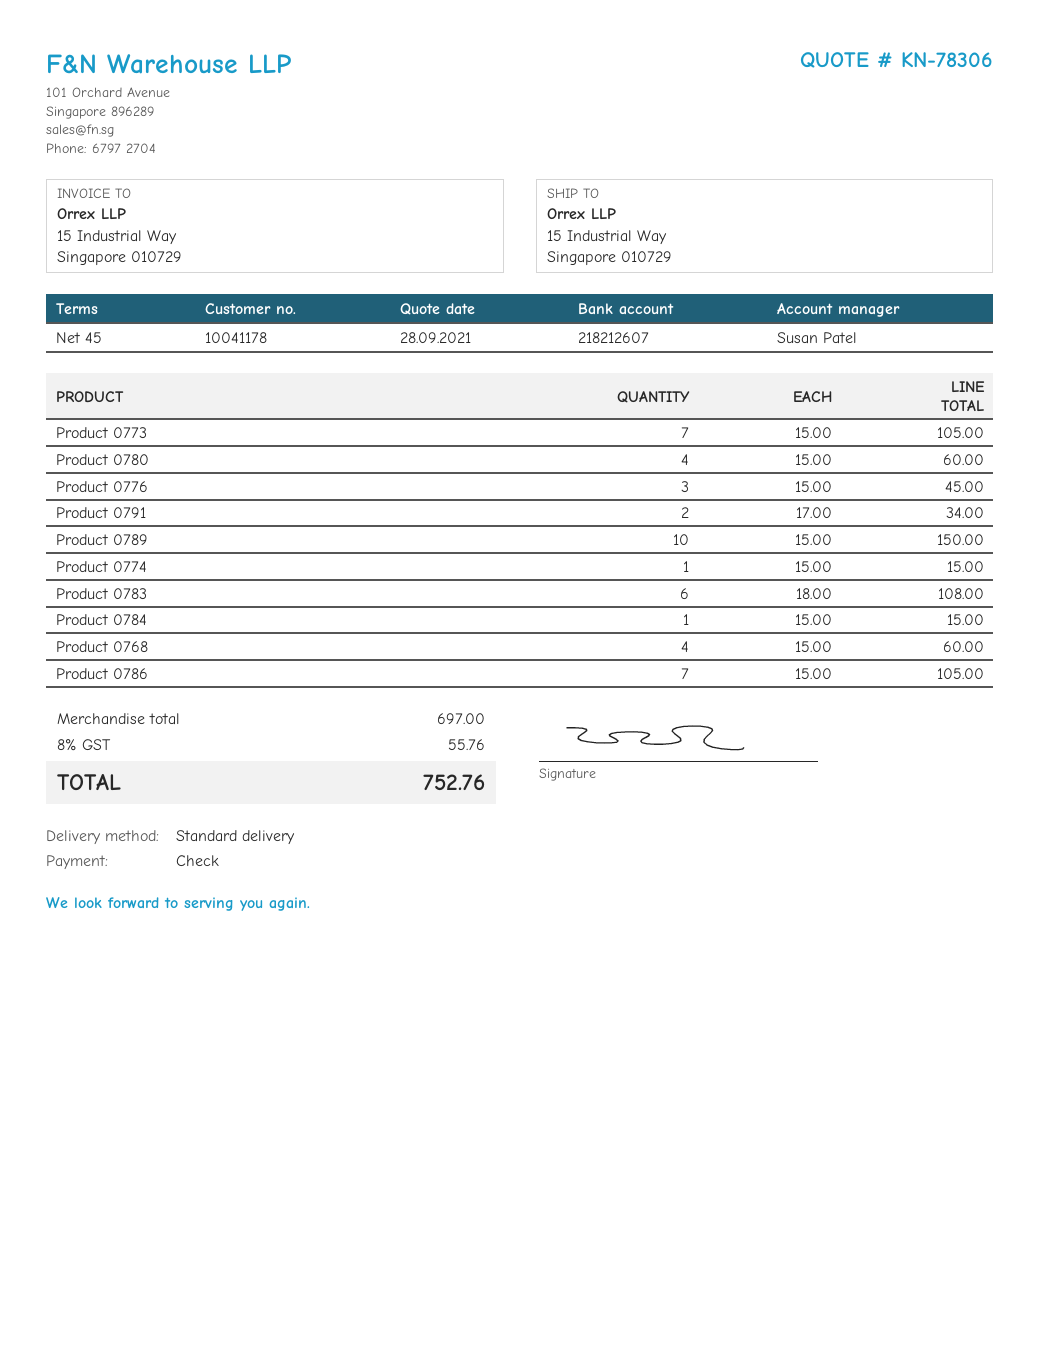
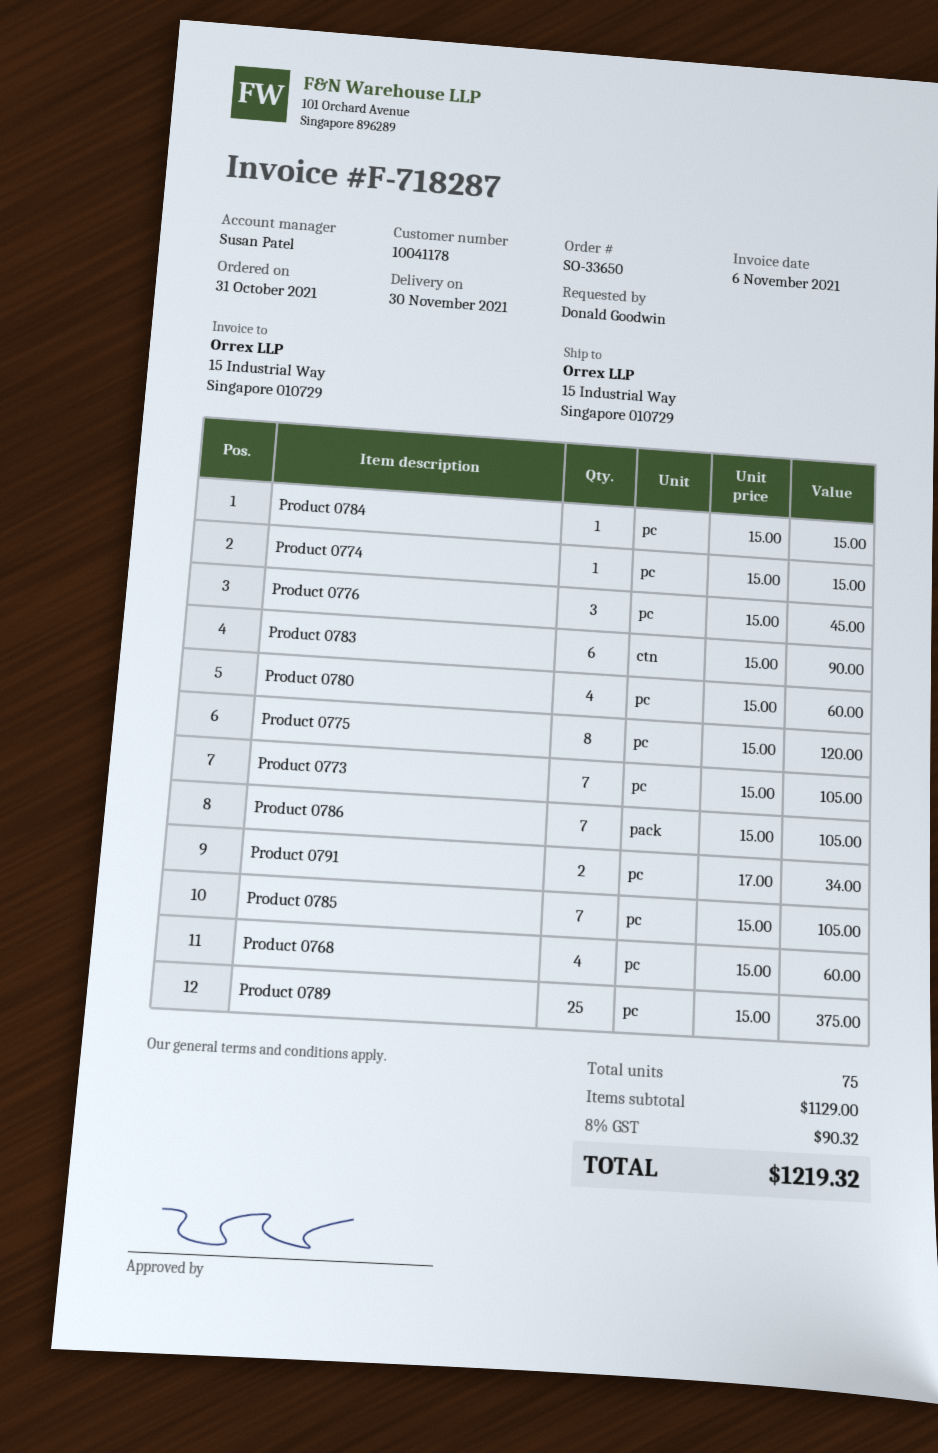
Product 0789: 10 x 15.00 = 150.00 -> 25 x 15.00 = 375.00
Product 0783: 6 x 18.00 = 108.00 -> 6 x 15.00 = 90.00
Product 0775: none -> 8 x 15.00 = 120.00
Product 0785: none -> 7 x 15.00 = 105.00
subtotal: 697.00 -> 1129.00
tax: 8% = 55.76 -> 8% = 90.32
total: 752.76 -> 1219.32

